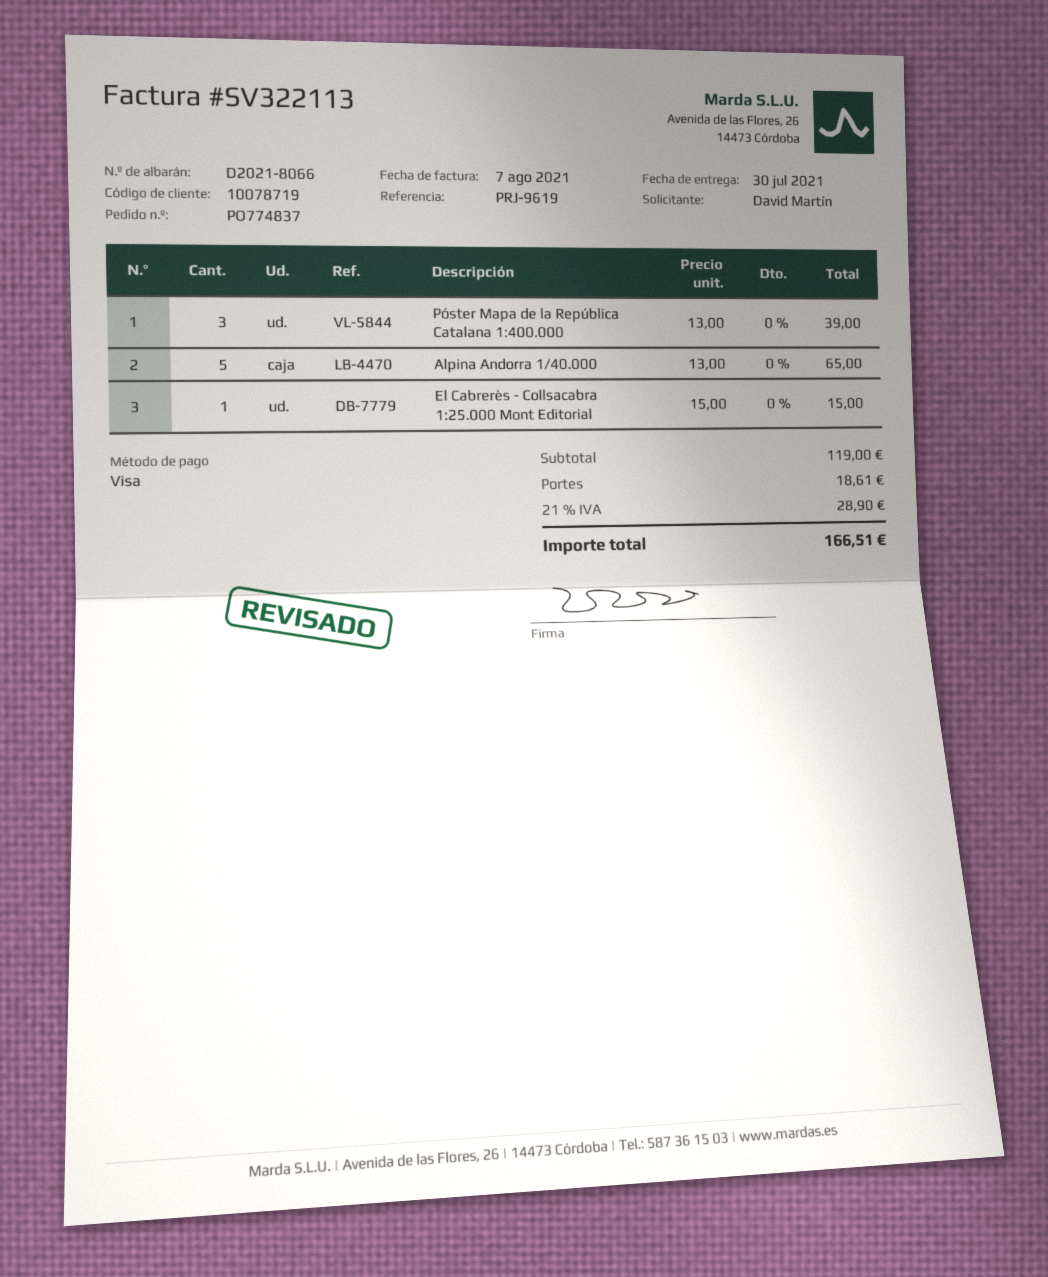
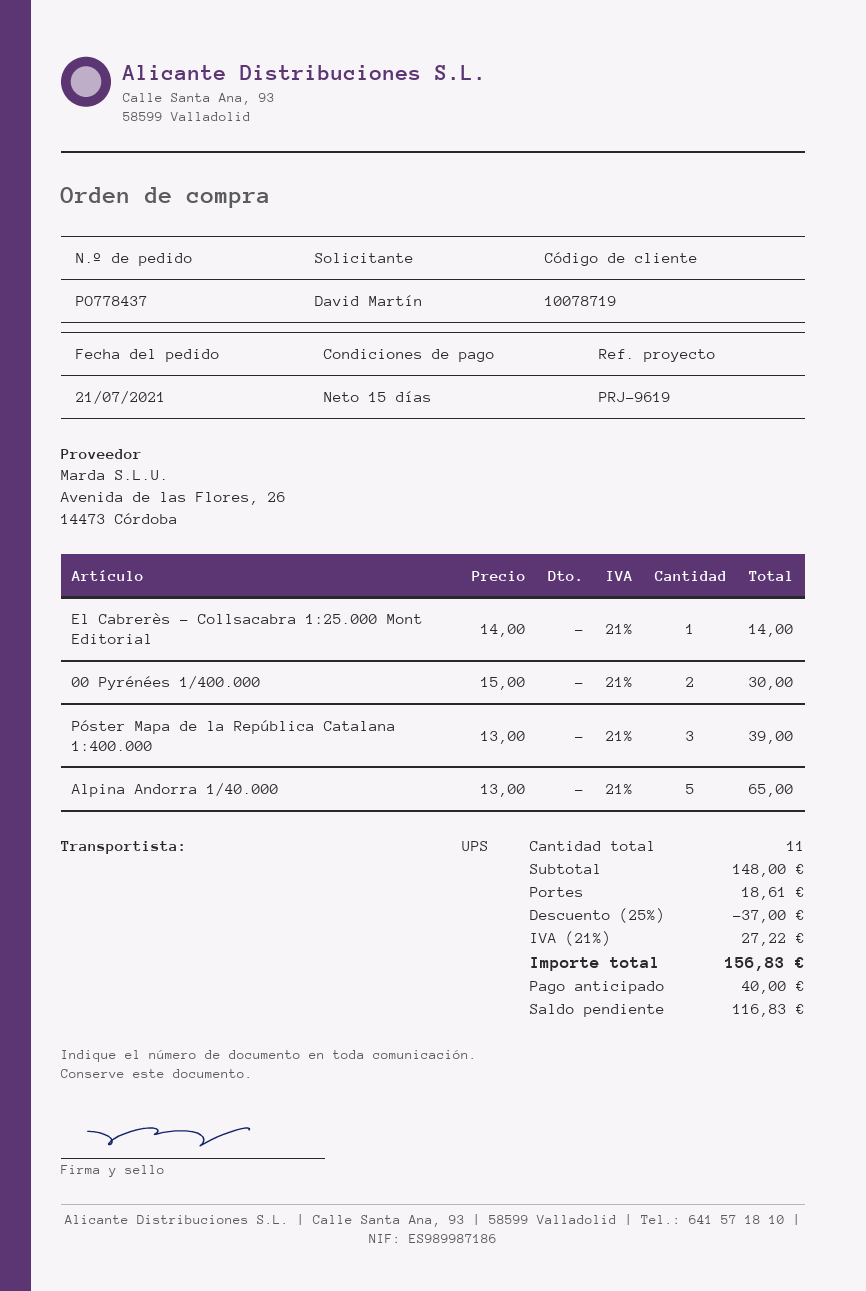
order number: PO774837 -> PO778437
El Cabrerès - Collsacabra 1:25.000 Mont Editorial: 1 x 15.00 = 15.00 -> 1 x 14.00 = 14.00
00 Pyrénées 1/400.000: none -> 2 x 15.00 = 30.00
subtotal: 119.00 -> 148.00
discount: none -> 25% = 37.00
tax: 21% = 28.90 -> 21% = 27.22
total: 166.51 -> 156.83

